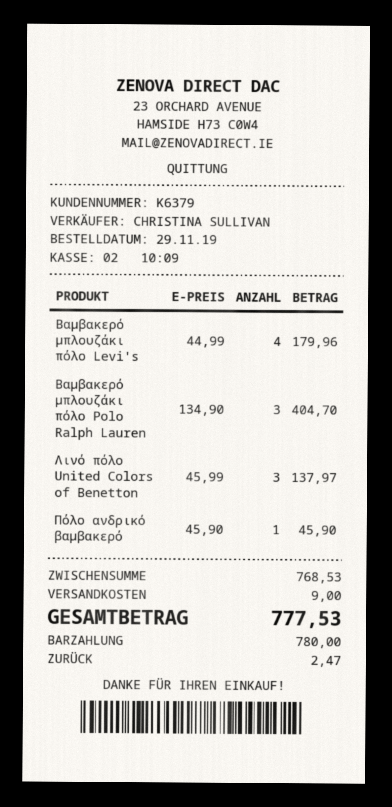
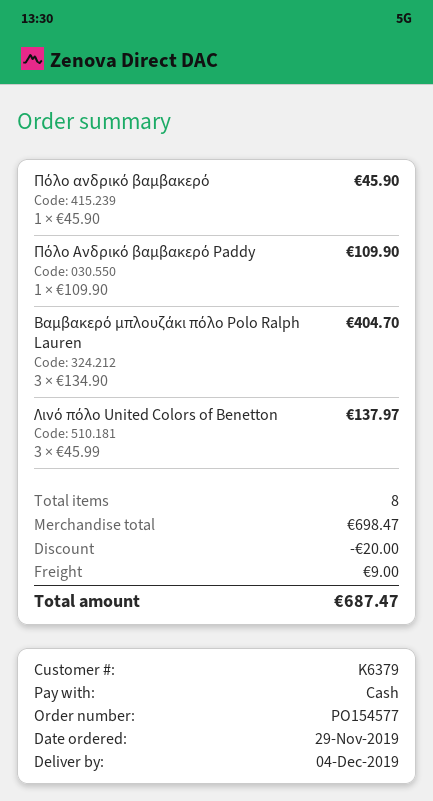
Βαμβακερό μπλουζάκι πόλο Levi's: 4 x 44.99 = 179.96 -> none
Πόλο Ανδρικό βαμβακερό Paddy: none -> 1 x 109.90 = 109.90
subtotal: 768.53 -> 698.47
discount: none -> 20.00
total: 777.53 -> 687.47

